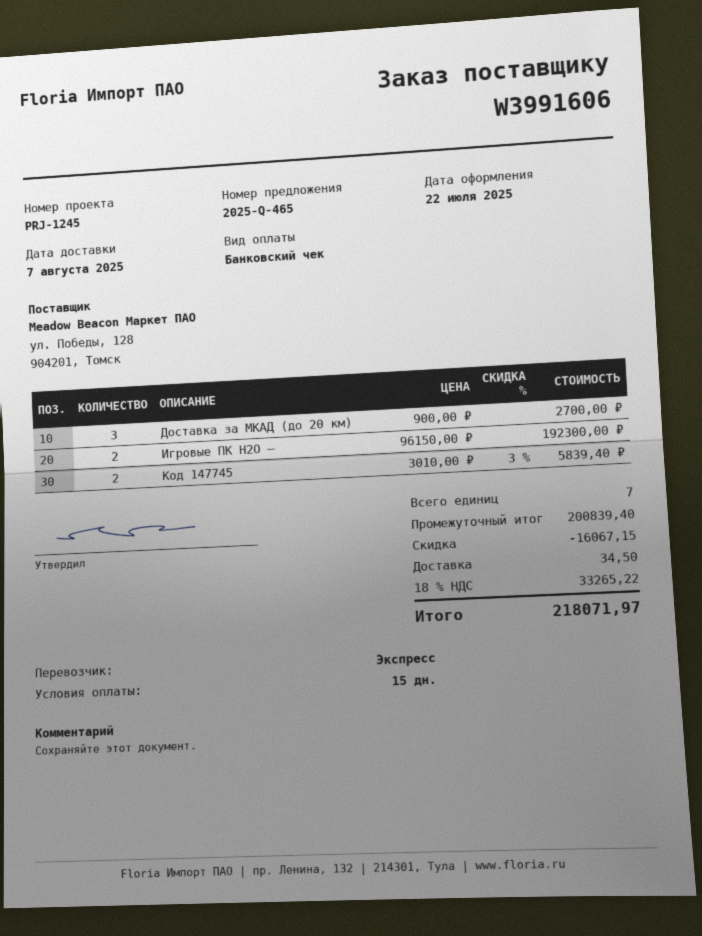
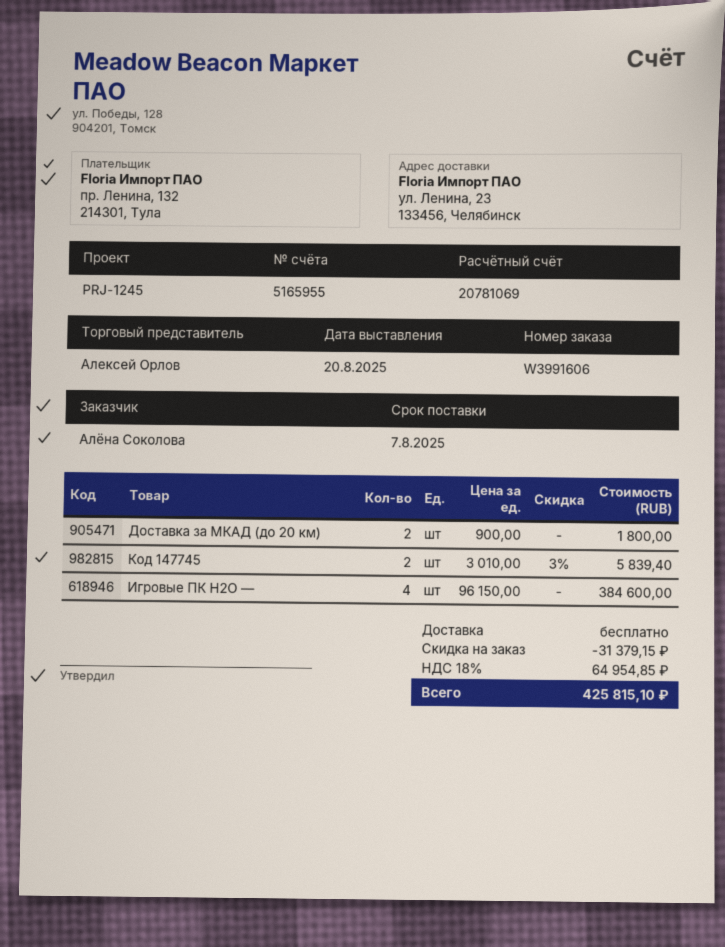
Доставка за МКАД (до 20 км): 3 x 900.00 = 2700.00 -> 2 x 900.00 = 1800.00
Игровые ПК H2O —: 2 x 96150.00 = 192300.00 -> 4 x 96150.00 = 384600.00
discount: 16067.15 -> 31379.15
shipping: 34.50 -> 0.00
tax: 18% = 33265.22 -> 18% = 64954.85
total: 218071.97 -> 425815.10

